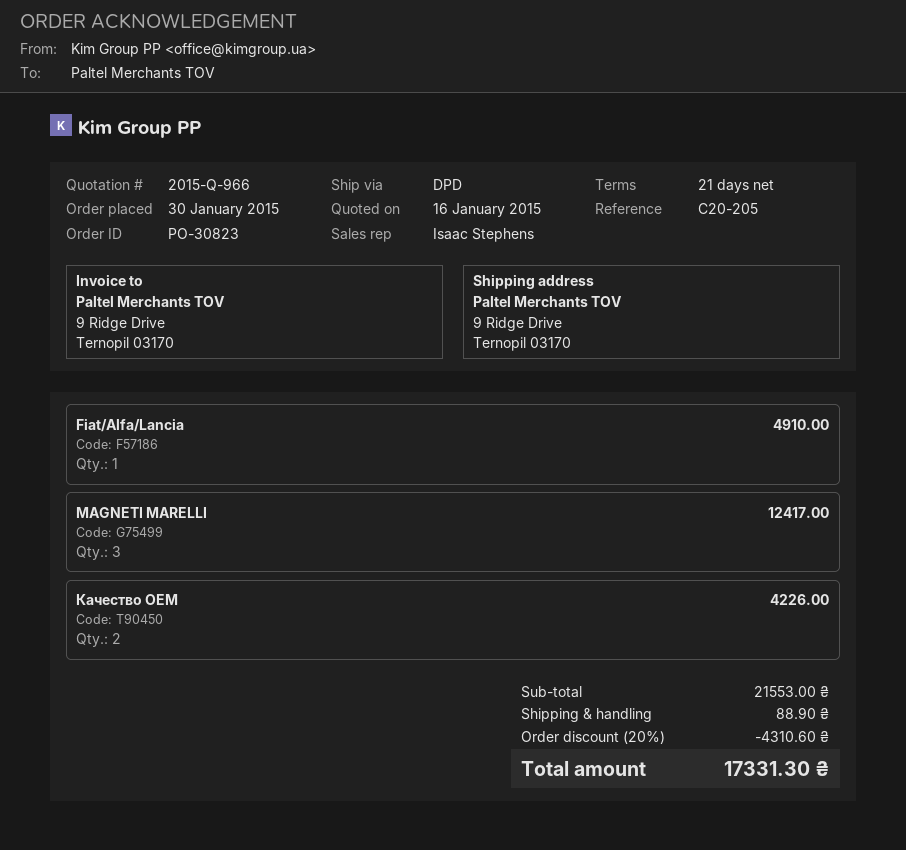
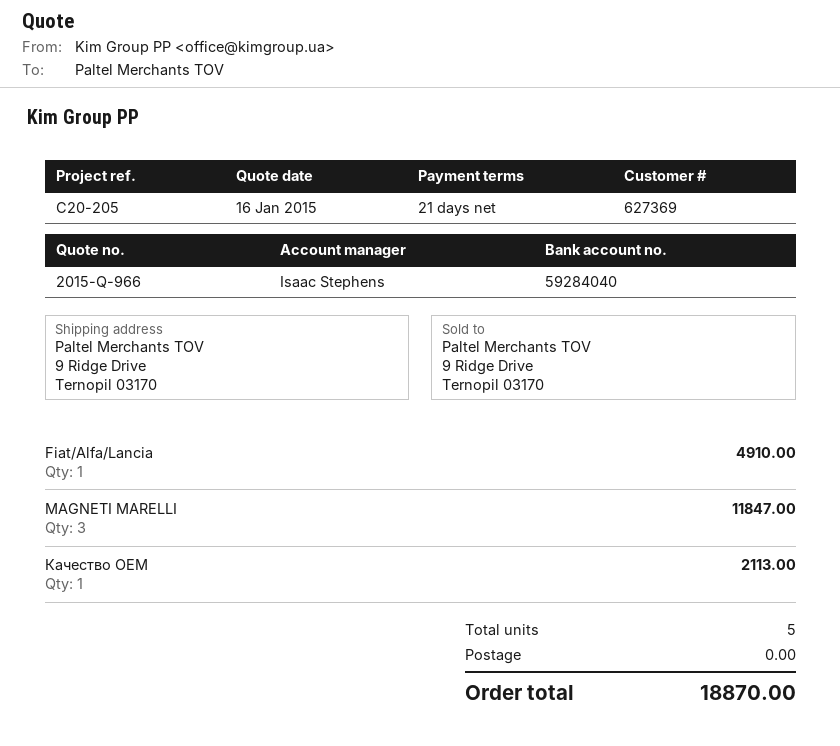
MAGNETI MARELLI: 3 for 12417.00 -> 3 for 11847.00
Качество OEM: 2 for 4226.00 -> 1 for 2113.00
discount: 20% = 4310.60 -> none
shipping: 88.90 -> 0.00
total: 17331.30 -> 18870.00

